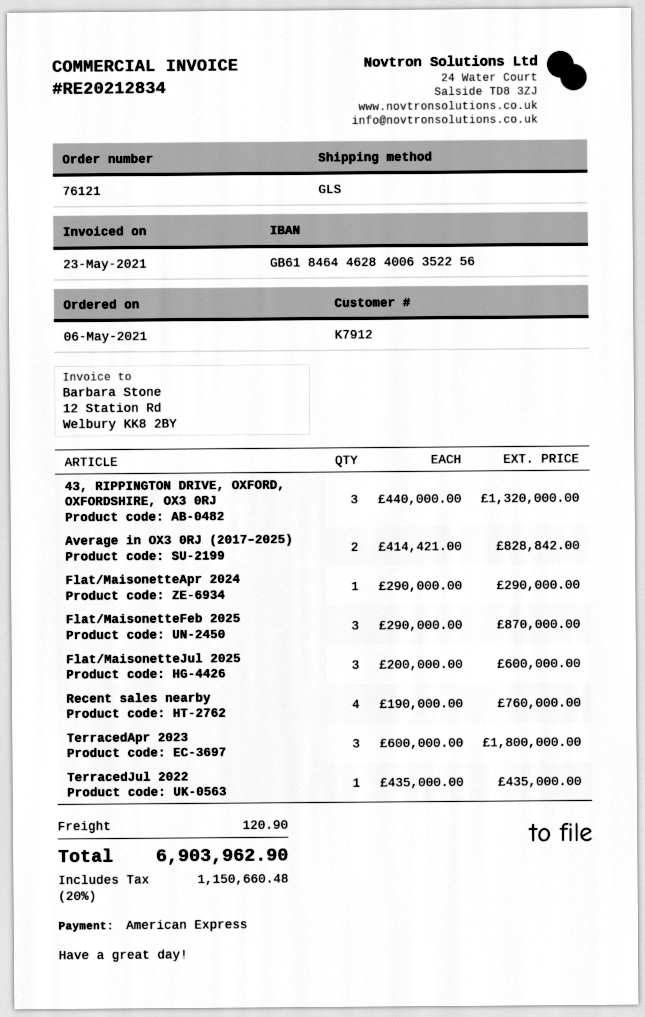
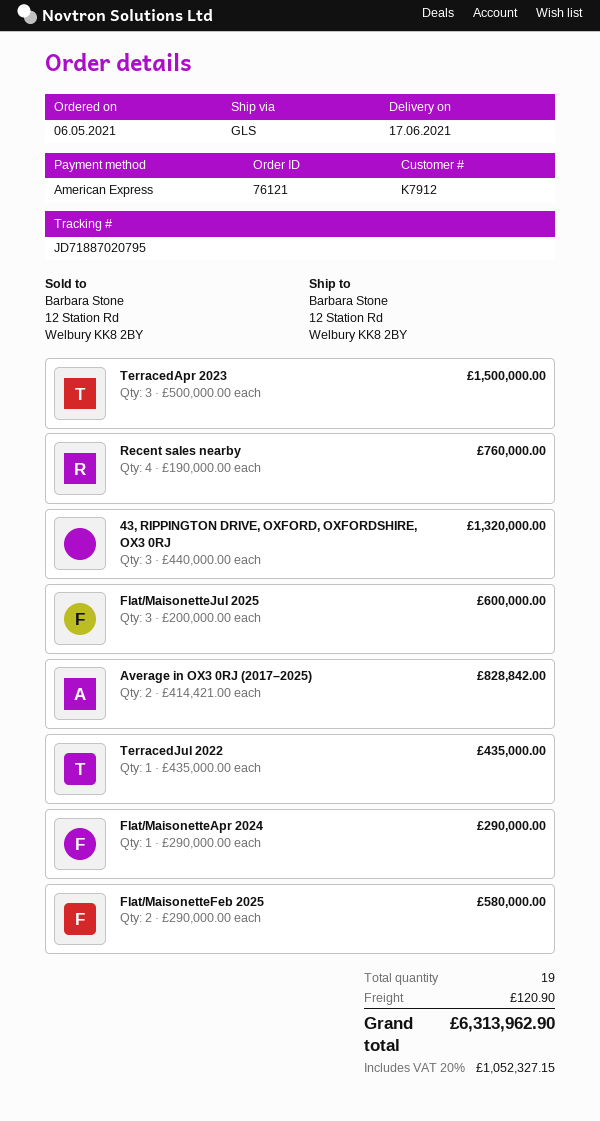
Flat/MaisonetteFeb 2025: 3 x 290000.00 = 870000.00 -> 2 x 290000.00 = 580000.00
TerracedApr 2023: 3 x 600000.00 = 1800000.00 -> 3 x 500000.00 = 1500000.00
tax: 20% = 1150660.48 -> 20% = 1052327.15
total: 6903962.90 -> 6313962.90

